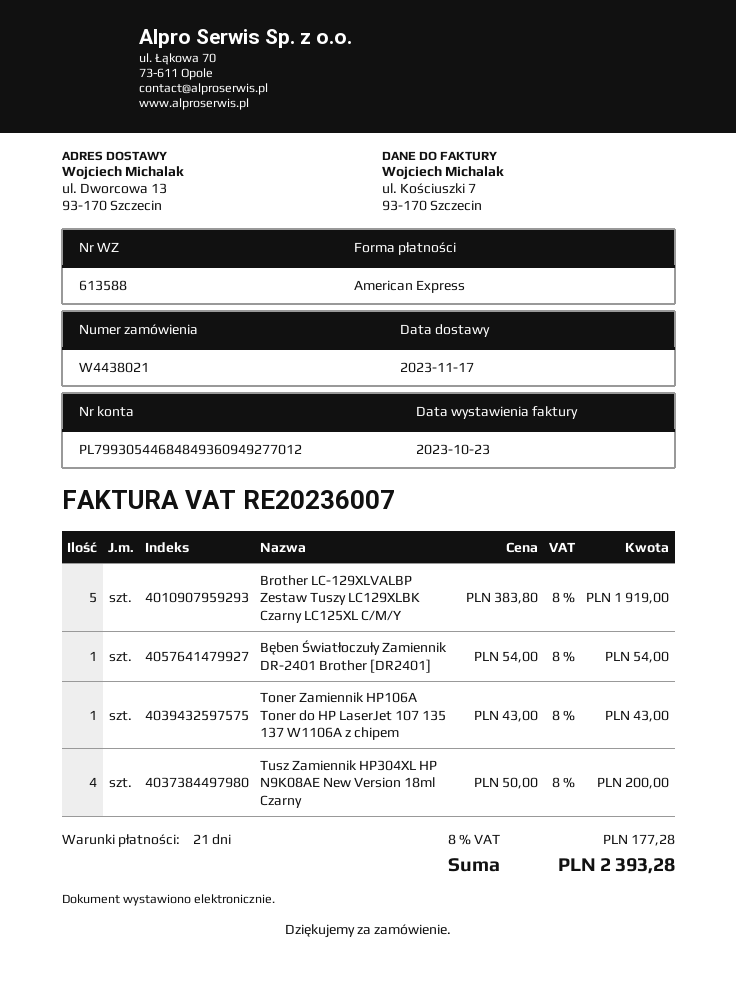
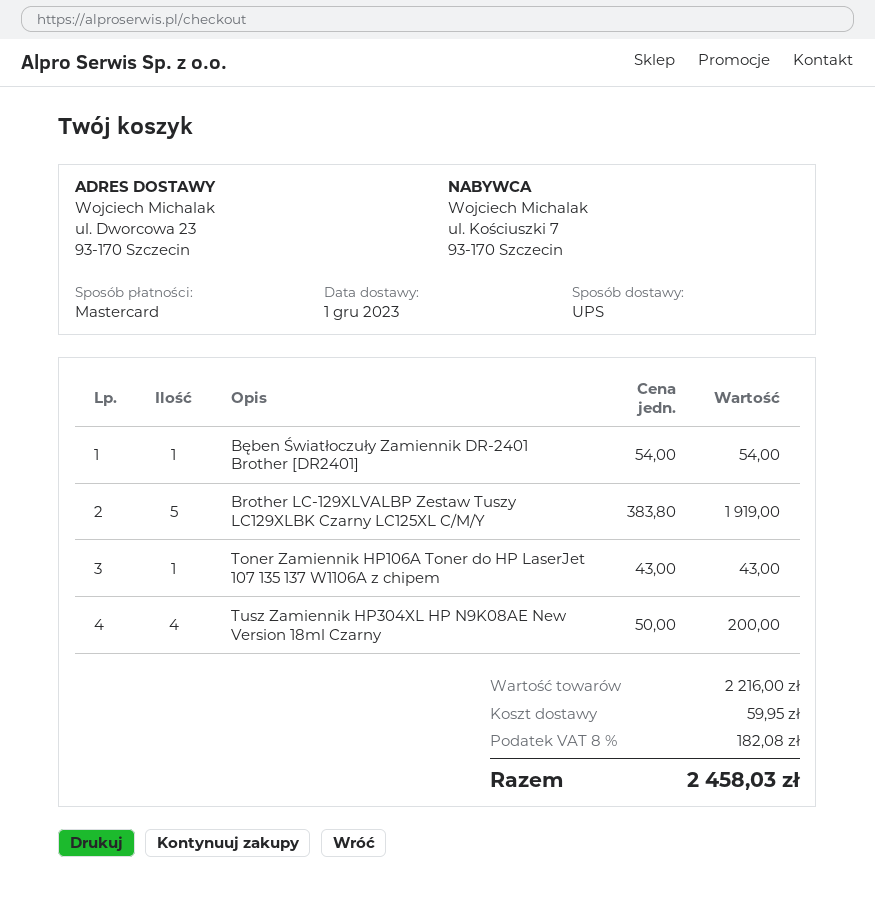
delivery date: 2023-11-17 -> 2023-12-01
payment method: American Express -> Mastercard
ship to: ul. Dworcowa 13, 93-170 Szczecin -> ul. Dworcowa 23, 93-170 Szczecin
shipping: none -> 59.95
tax: 8% = 177.28 -> 8% = 182.08
total: 2393.28 -> 2458.03

